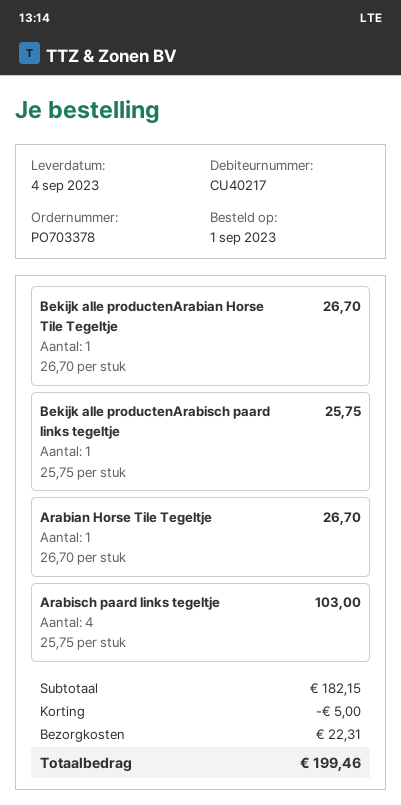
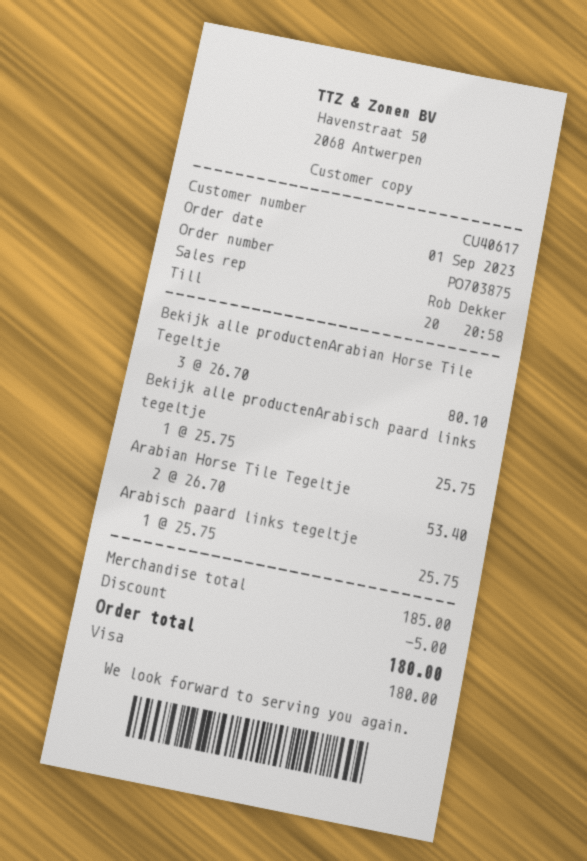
order number: PO703378 -> PO703875
customer number: CU40217 -> CU40617
Bekijk alle productenArabian Horse Tile Tegeltje: 1 x 26.70 = 26.70 -> 3 x 26.70 = 80.10
Arabian Horse Tile Tegeltje: 1 x 26.70 = 26.70 -> 2 x 26.70 = 53.40
Arabisch paard links tegeltje: 4 x 25.75 = 103.00 -> 1 x 25.75 = 25.75
subtotal: 182.15 -> 185.00
shipping: 22.31 -> none
total: 199.46 -> 180.00

